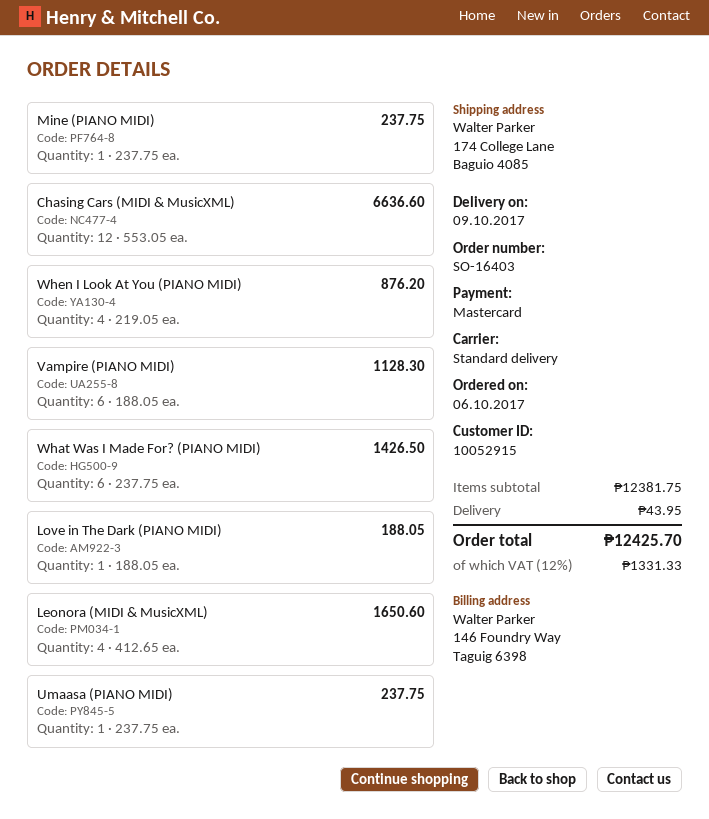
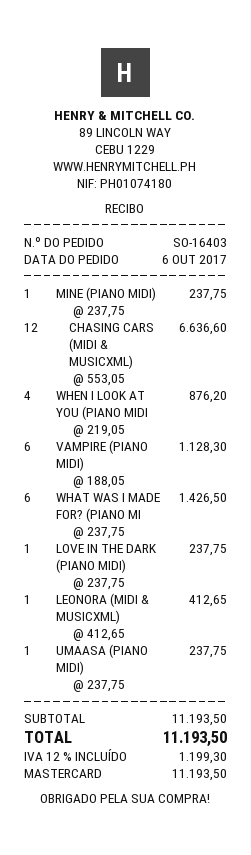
Love in The Dark (PIANO MIDI): 1 x 188.05 = 188.05 -> 1 x 237.75 = 237.75
Leonora (MIDI & MusicXML): 4 x 412.65 = 1650.60 -> 1 x 412.65 = 412.65
subtotal: 12381.75 -> 11193.50
shipping: 43.95 -> none
tax: 12% = 1331.33 -> 12% = 1199.30
total: 12425.70 -> 11193.50

